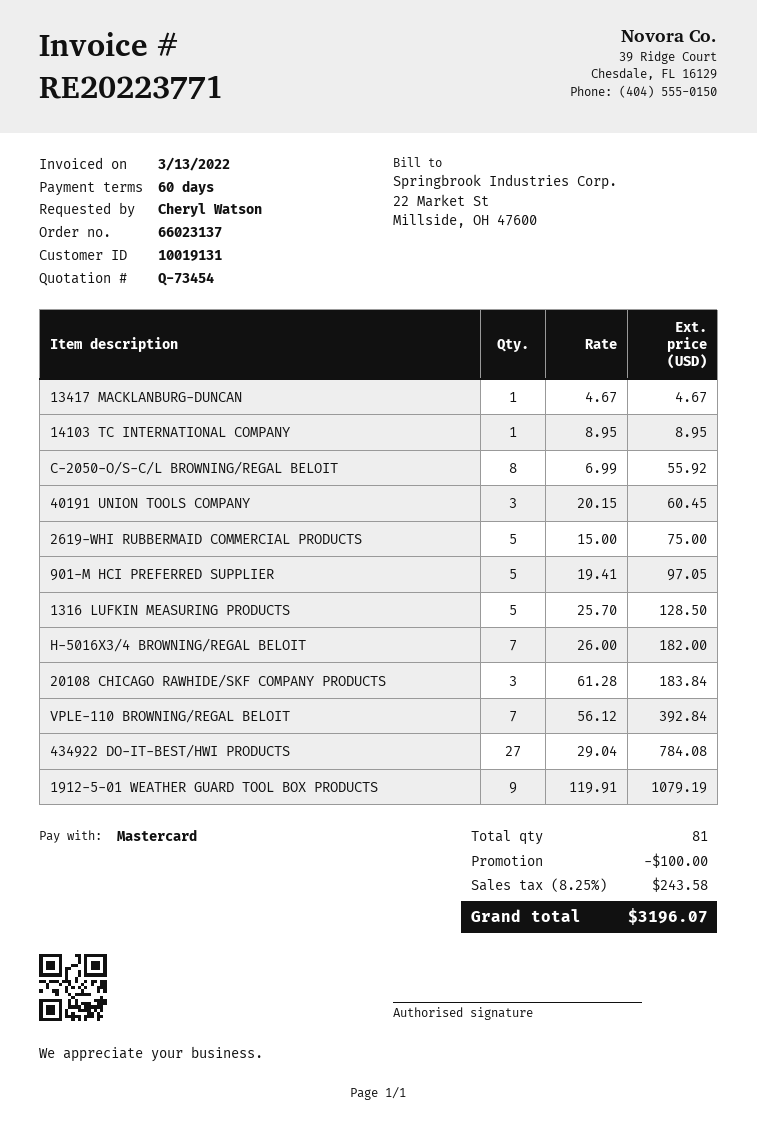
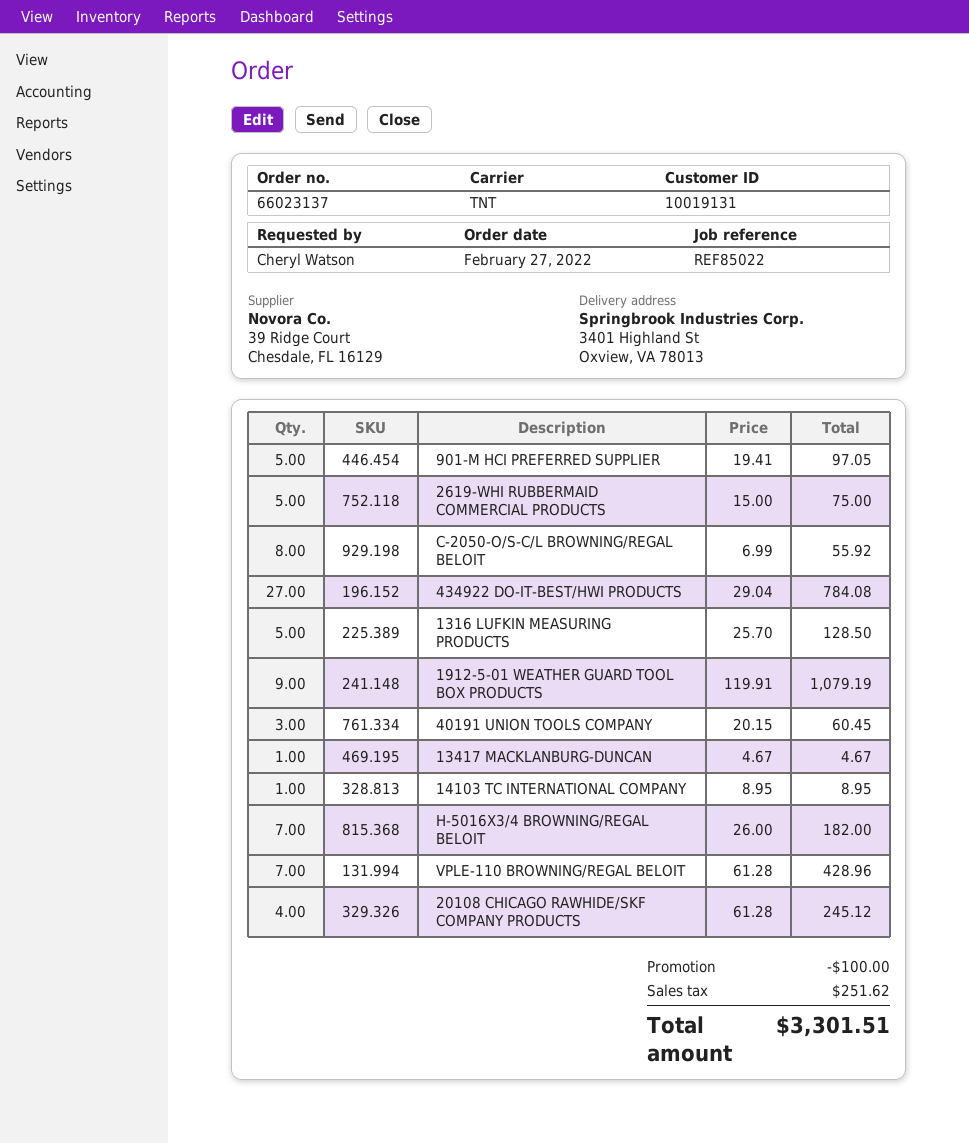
20108 CHICAGO RAWHIDE/SKF COMPANY PRODUCTS: 3 x 61.28 = 183.84 -> 4 x 61.28 = 245.12
VPLE-110 BROWNING/REGAL BELOIT: 7 x 56.12 = 392.84 -> 7 x 61.28 = 428.96
tax: 243.58 -> 251.62
total: 3196.07 -> 3301.51

